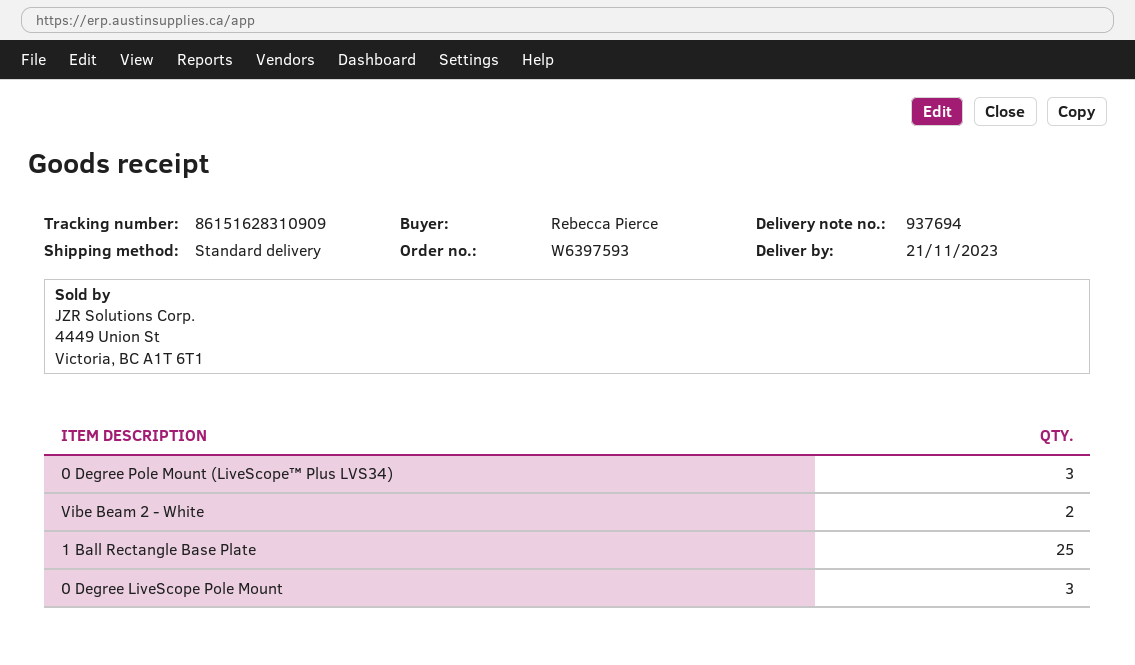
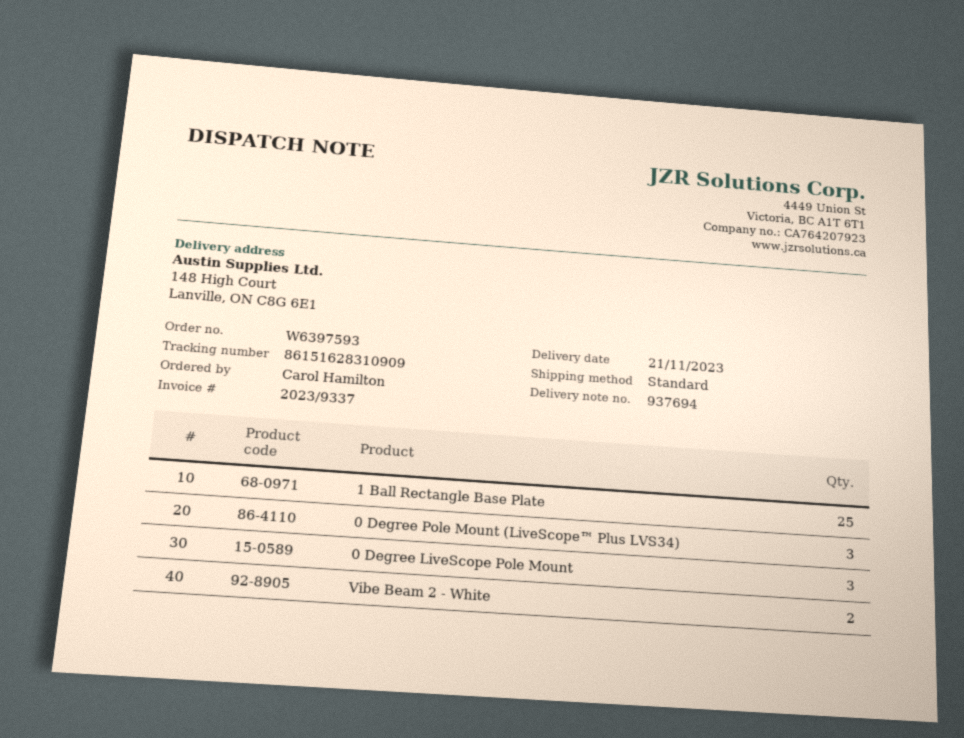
ordered by: Rebecca Pierce -> Carol Hamilton

